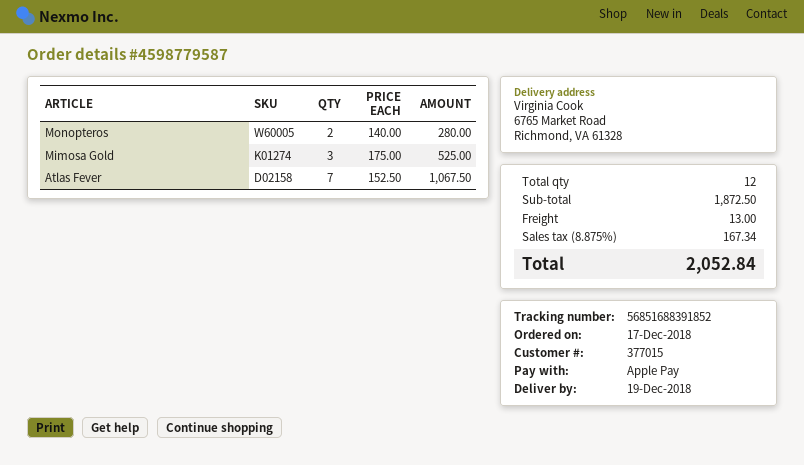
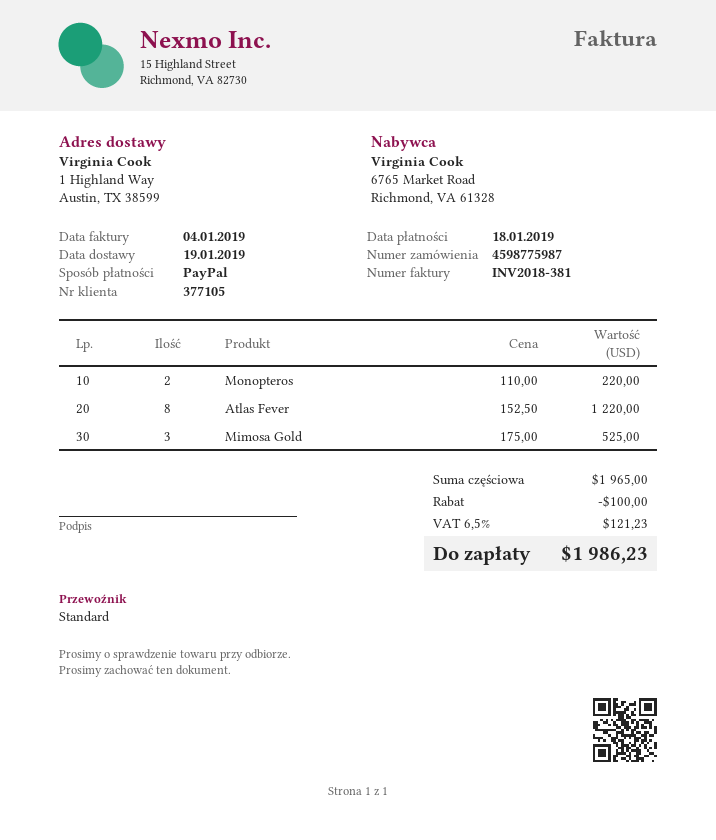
order number: 4598779587 -> 4598775987
delivery date: 2018-12-19 -> 2019-01-19
customer number: 377015 -> 377105
payment method: Apple Pay -> PayPal
ship to: 6765 Market Road, Richmond, VA 61328 -> 1 Highland Way, Austin, TX 38599
Monopteros: 2 x 140.00 = 280.00 -> 2 x 110.00 = 220.00
Atlas Fever: 7 x 152.50 = 1067.50 -> 8 x 152.50 = 1220.00
subtotal: 1872.50 -> 1965.00
discount: none -> 100.00
shipping: 13.00 -> none
tax: 8.875% = 167.34 -> 6.5% = 121.23
total: 2052.84 -> 1986.23

